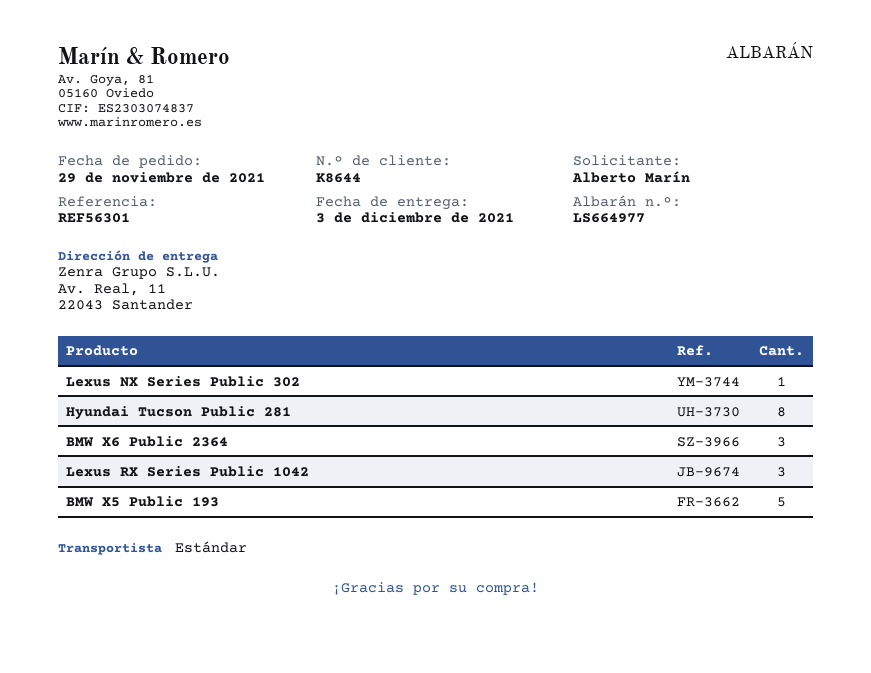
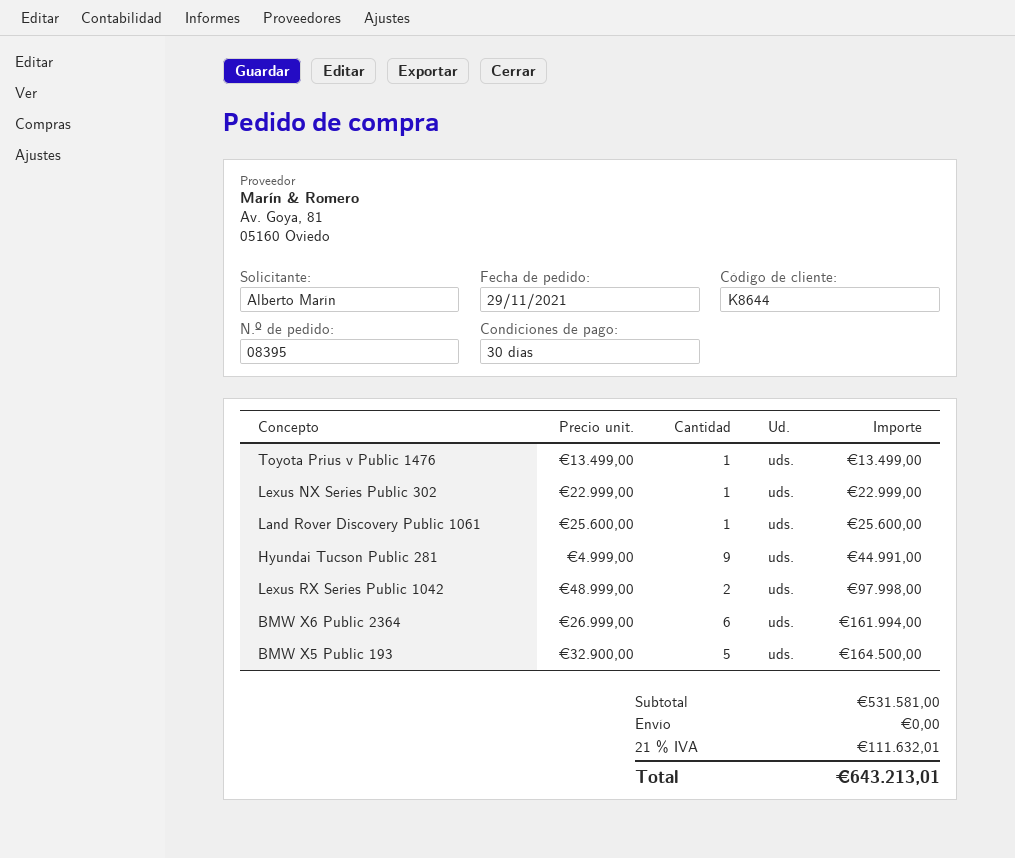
Hyundai Tucson Public 281: 8 -> 9
BMW X6 Public 2364: 3 -> 6
Lexus RX Series Public 1042: 3 -> 2
Toyota Prius v Public 1476: none -> 1
Land Rover Discovery Public 1061: none -> 1

